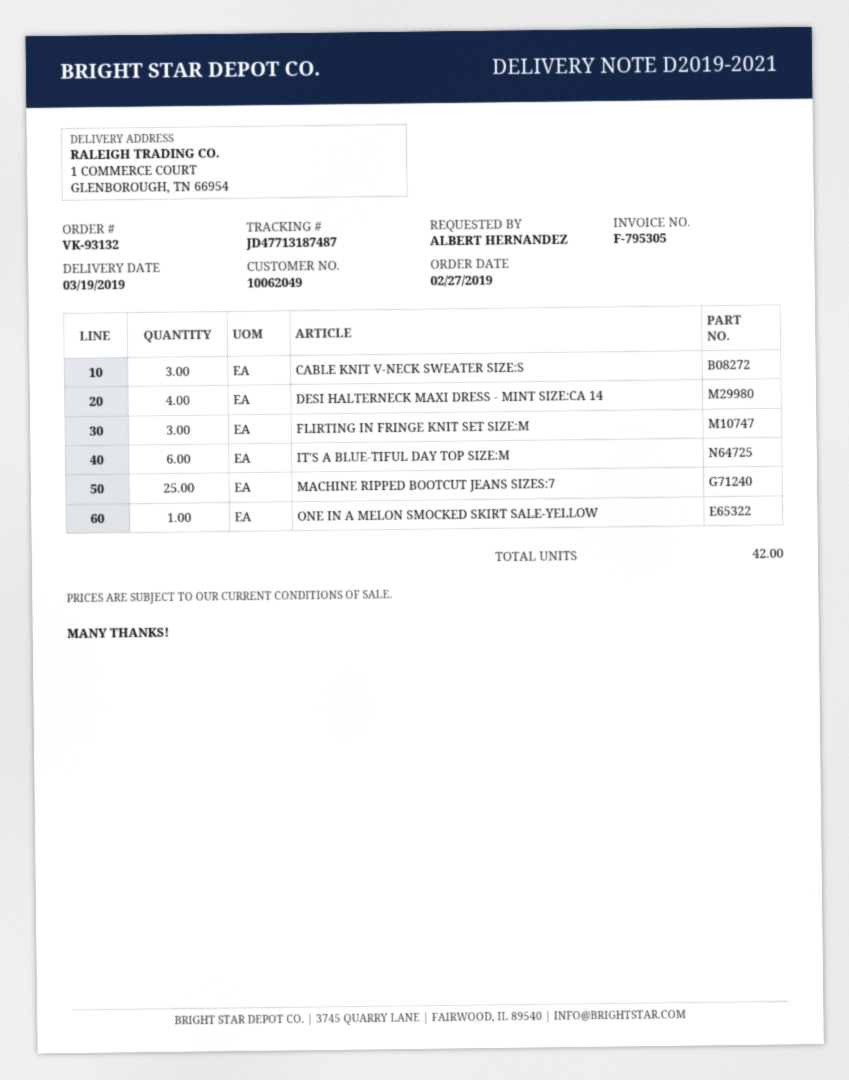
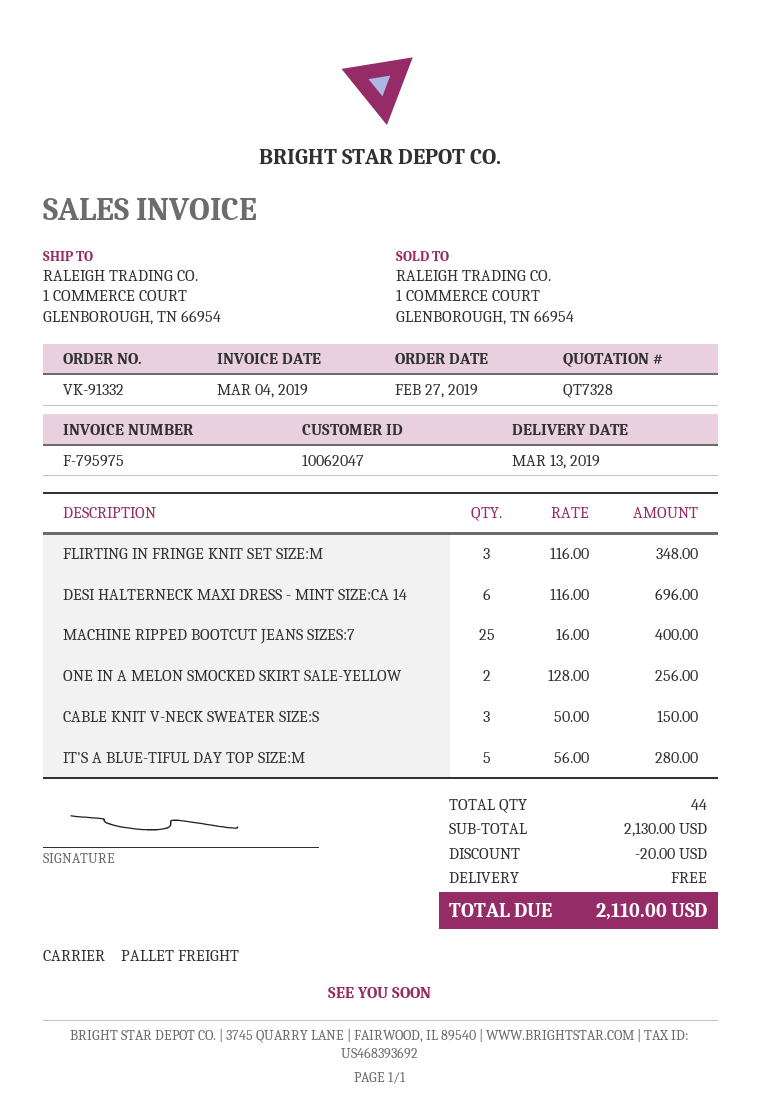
order number: VK-93132 -> VK-91332
delivery date: 2019-03-19 -> 2019-03-13
invoice number: F-795305 -> F-795975
customer number: 10062049 -> 10062047
DESI HALTERNECK MAXI DRESS - MINT SIZE:CA 14: 4 -> 6
IT'S A BLUE-TIFUL DAY TOP SIZE:M: 6 -> 5
ONE IN A MELON SMOCKED SKIRT SALE-YELLOW: 1 -> 2
total quantity: 42 -> 44

